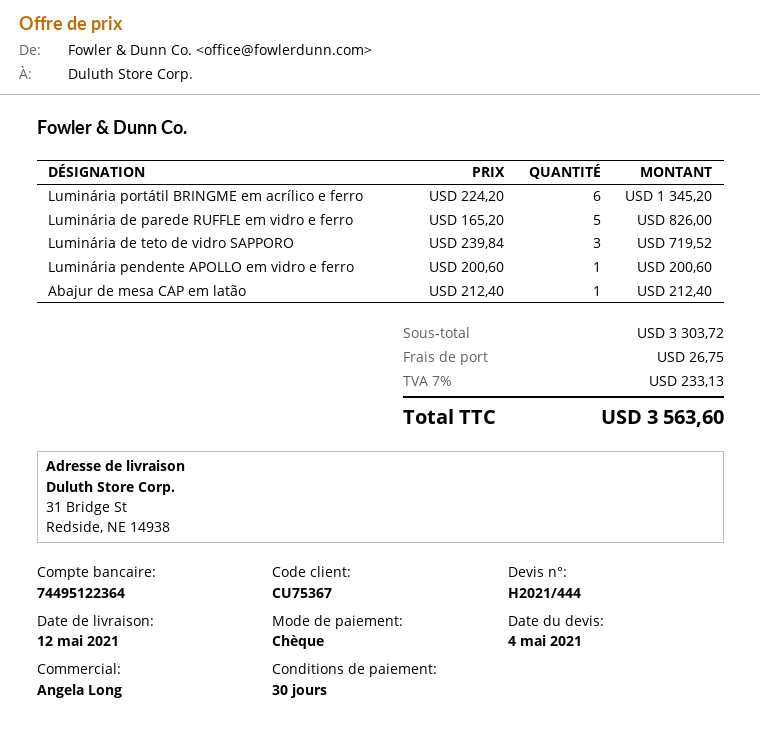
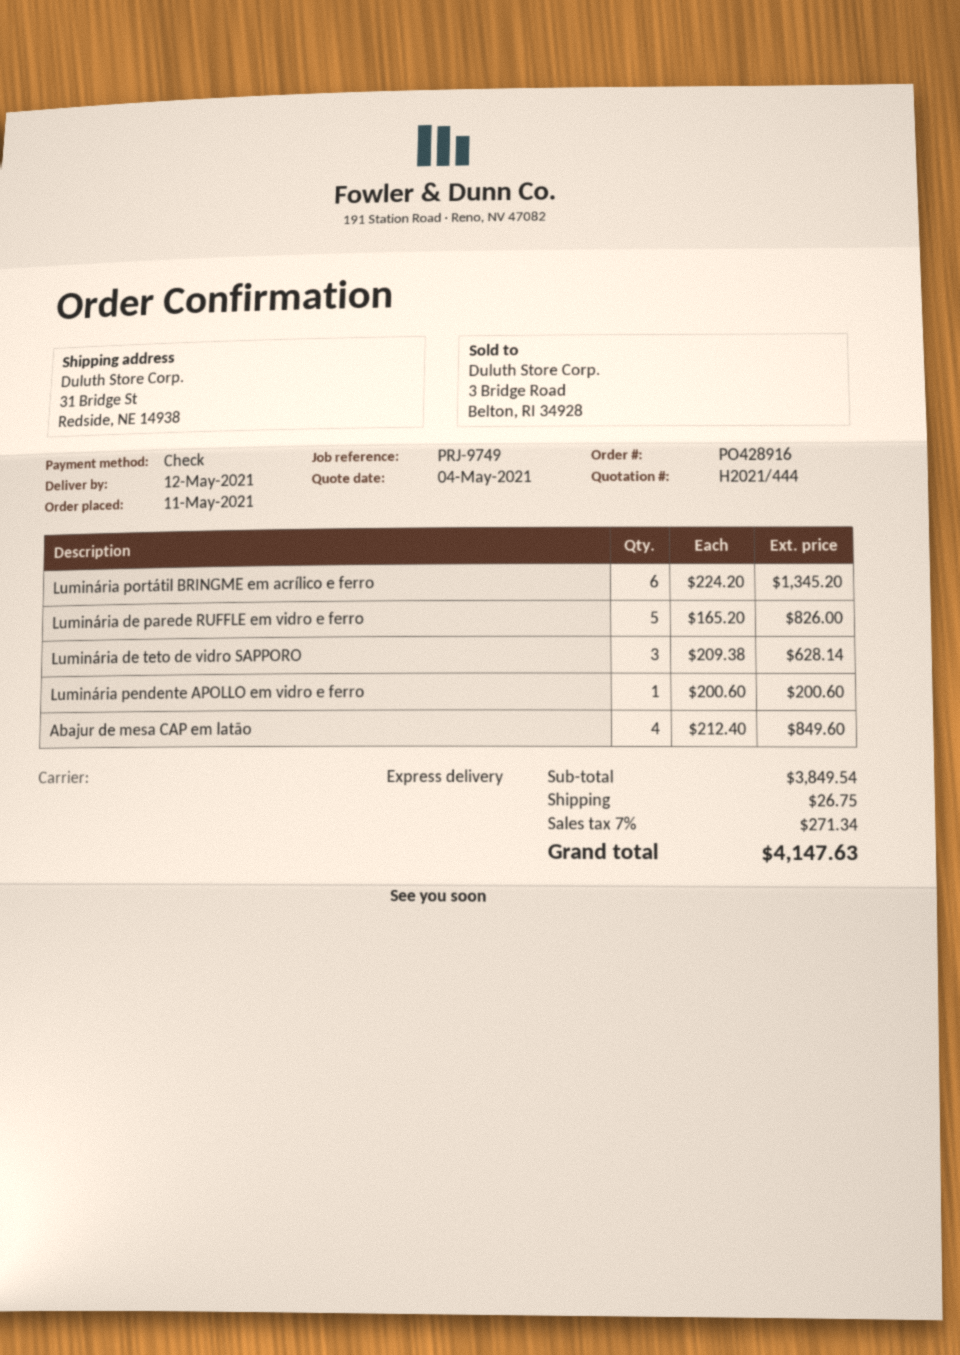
Luminária de teto de vidro SAPPORO: 3 x 239.84 = 719.52 -> 3 x 209.38 = 628.14
Abajur de mesa CAP em latão: 1 x 212.40 = 212.40 -> 4 x 212.40 = 849.60
subtotal: 3303.72 -> 3849.54
tax: 7% = 233.13 -> 7% = 271.34
total: 3563.60 -> 4147.63

